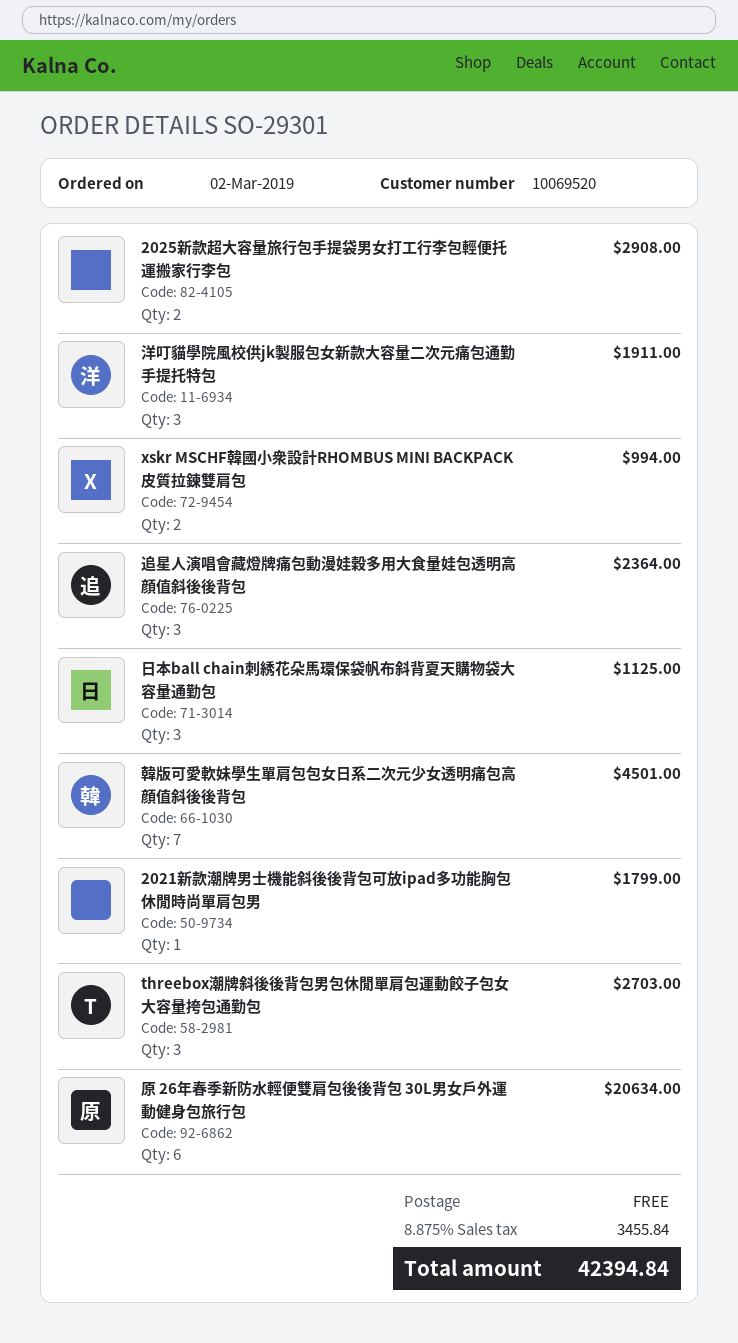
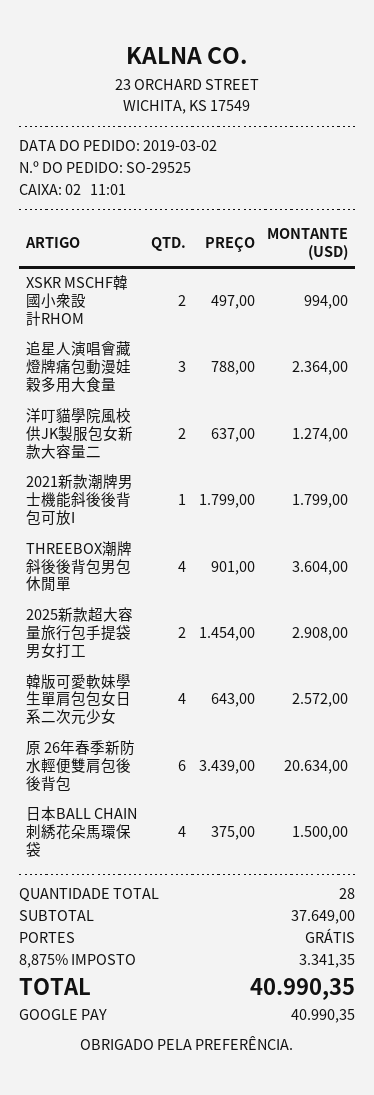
order number: SO-29301 -> SO-29525
洋叮貓學院風校供jk製服包女新款大容量二次元痛包通勤手提托特包: 3 for 1911.00 -> 2 for 1274.00
日本ball chain刺綉花朵馬環保袋帆布斜背夏天購物袋大容量通勤包: 3 for 1125.00 -> 4 for 1500.00
韓版可愛軟妹學生單肩包包女日系二次元少女透明痛包高顔值斜後後背包: 7 for 4501.00 -> 4 for 2572.00
threebox潮牌斜後後背包男包休閒單肩包運動餃子包女大容量挎包通勤包: 3 for 2703.00 -> 4 for 3604.00
tax: 8.875% = 3455.84 -> 8.875% = 3341.35
total: 42394.84 -> 40990.35

